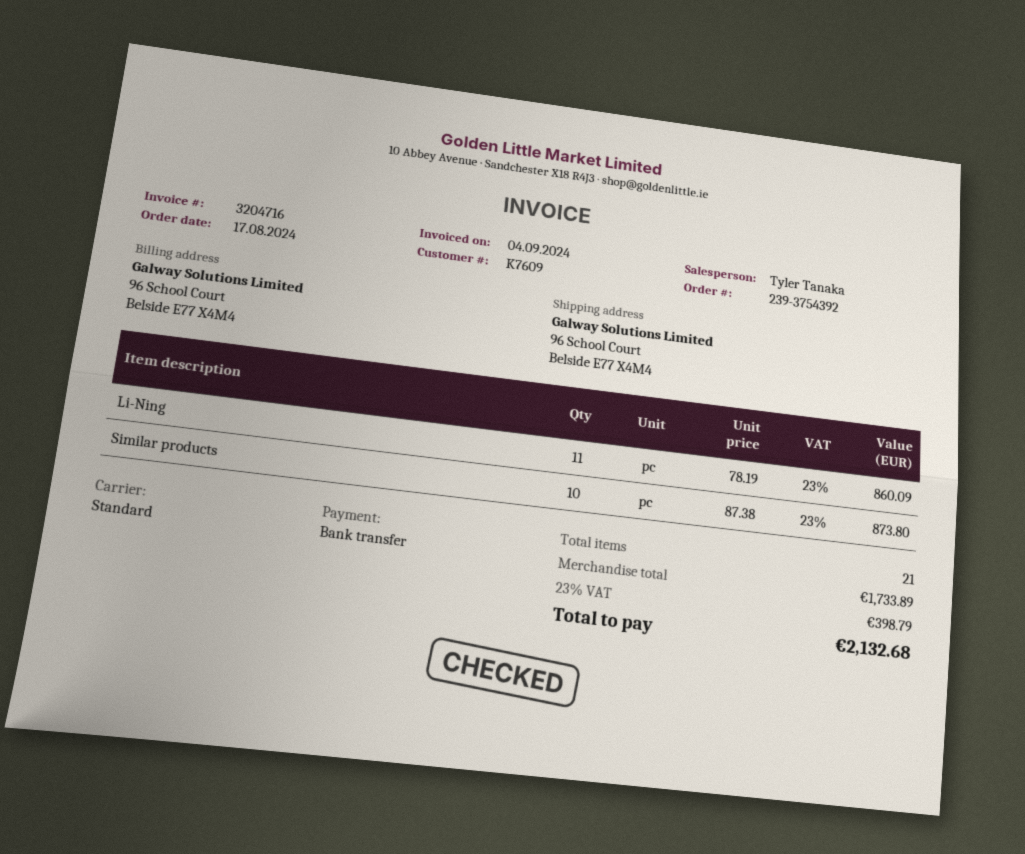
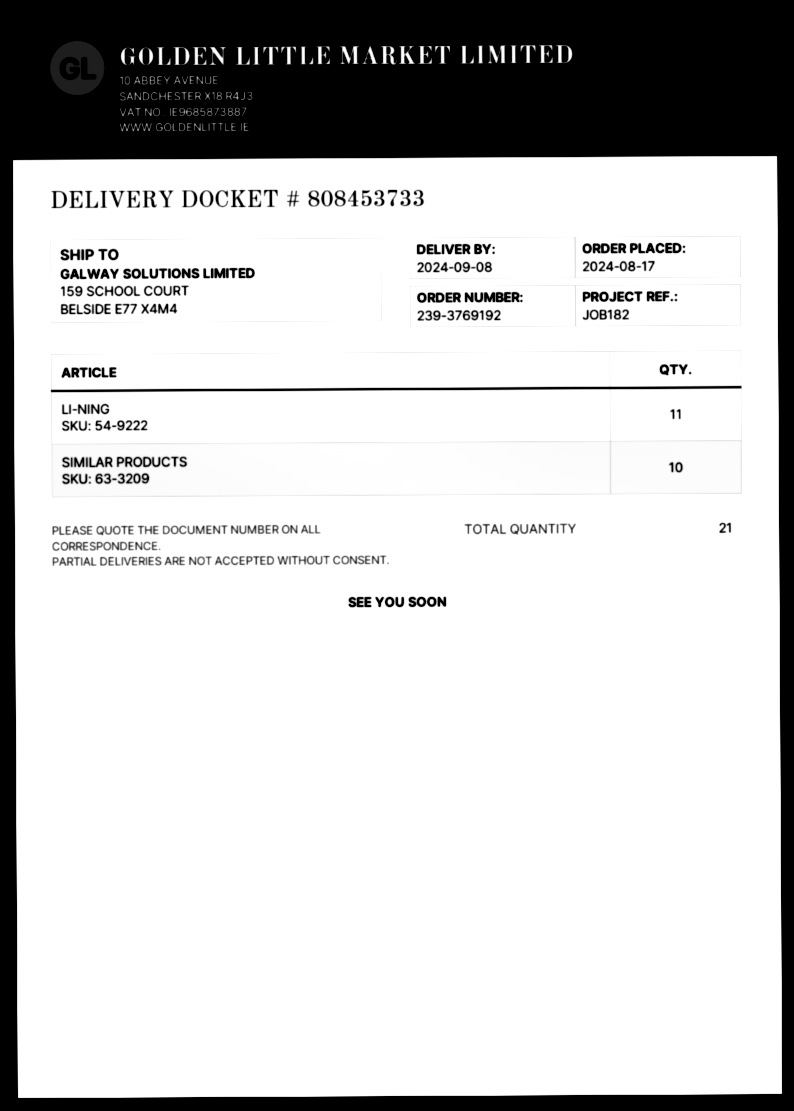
order number: 239-3754392 -> 239-3769192
ship to: 96 School Court, Belside E77 X4M4 -> 159 SCHOOL COURT, BELSIDE E77 X4M4

